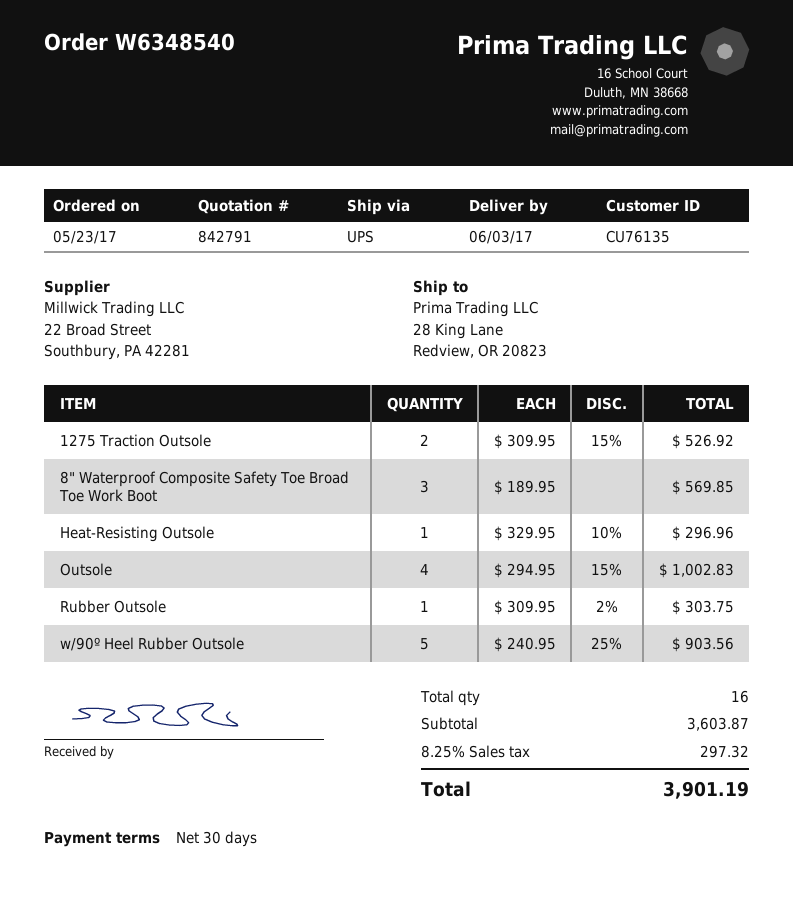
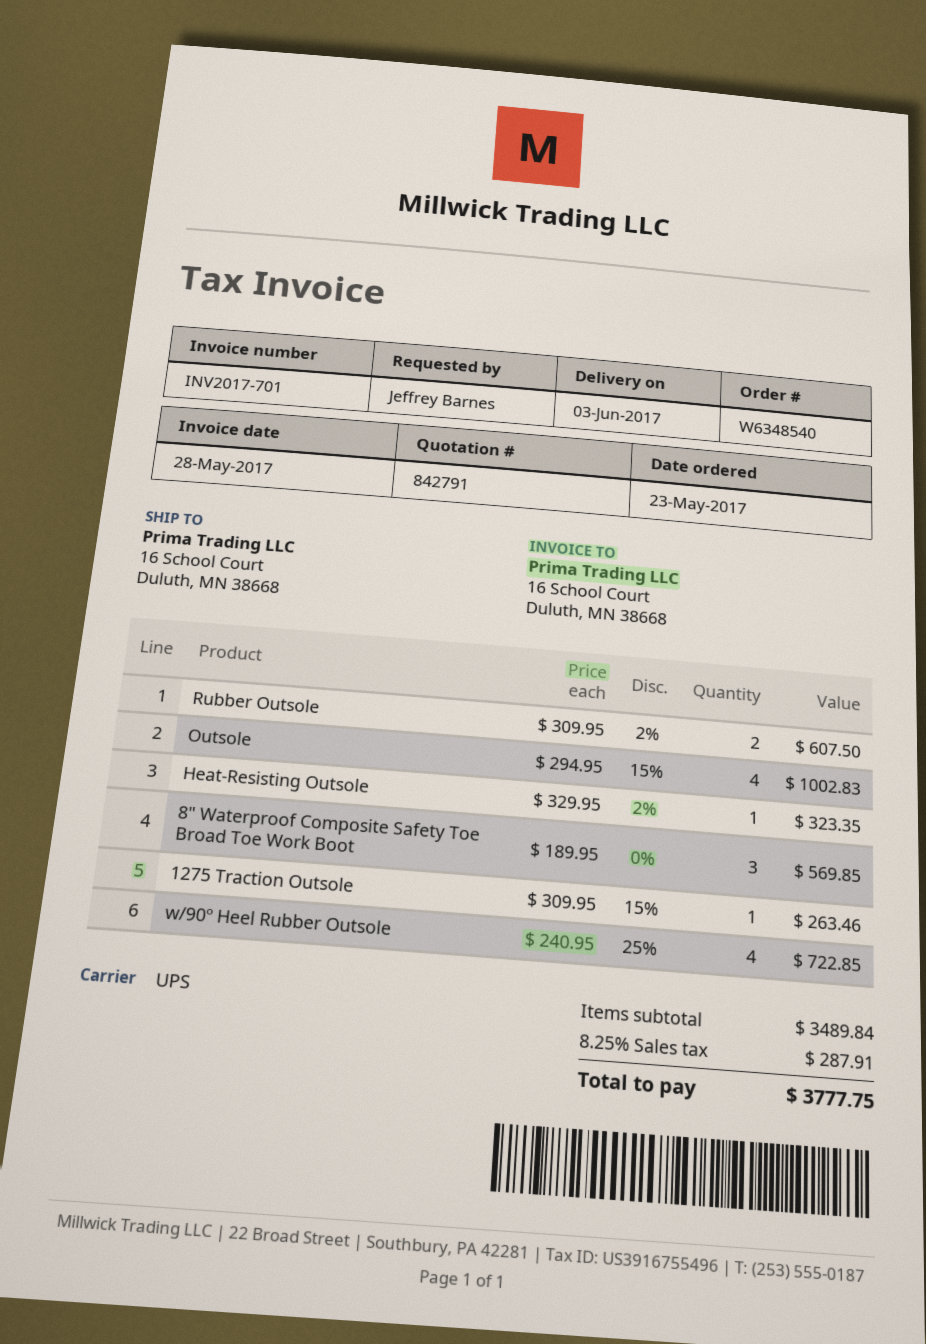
ship to: 28 King Lane, Redview, OR 20823 -> 16 School Court, Duluth, MN 38668
1275 Traction Outsole: 2 x 309.95 - 15% = 526.92 -> 1 x 309.95 - 15% = 263.46
Heat-Resisting Outsole: 1 x 329.95 - 10% = 296.96 -> 1 x 329.95 - 2% = 323.35
Rubber Outsole: 1 x 309.95 - 2% = 303.75 -> 2 x 309.95 - 2% = 607.50
w/90º Heel Rubber Outsole: 5 x 240.95 - 25% = 903.56 -> 4 x 240.95 - 25% = 722.85
subtotal: 3603.87 -> 3489.84
tax: 8.25% = 297.32 -> 8.25% = 287.91
total: 3901.19 -> 3777.75

